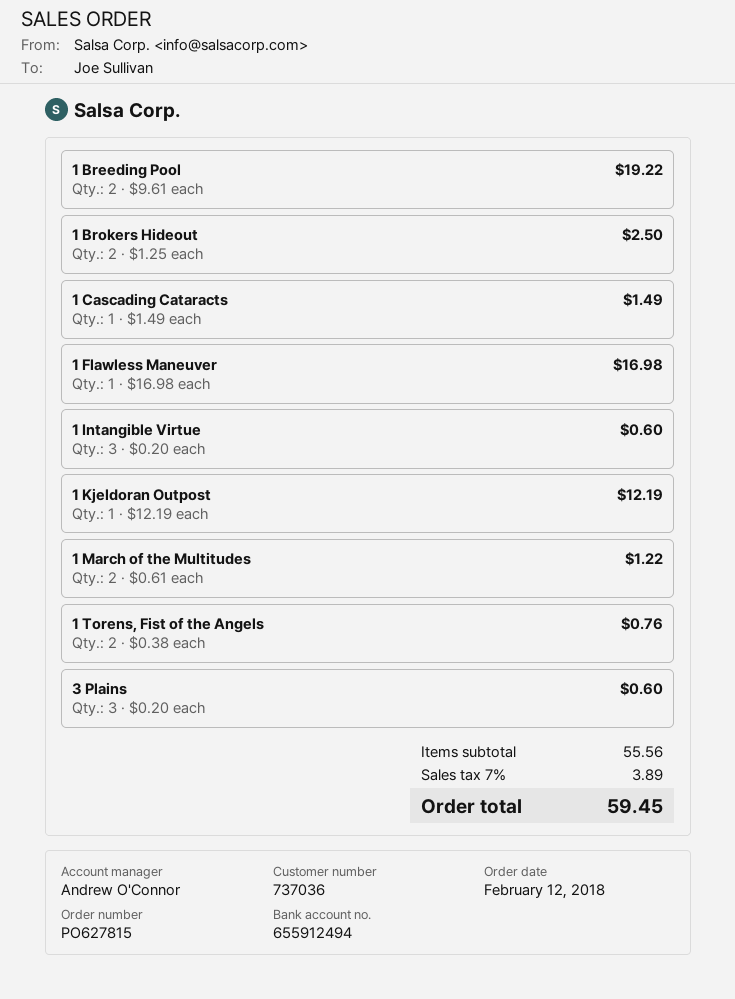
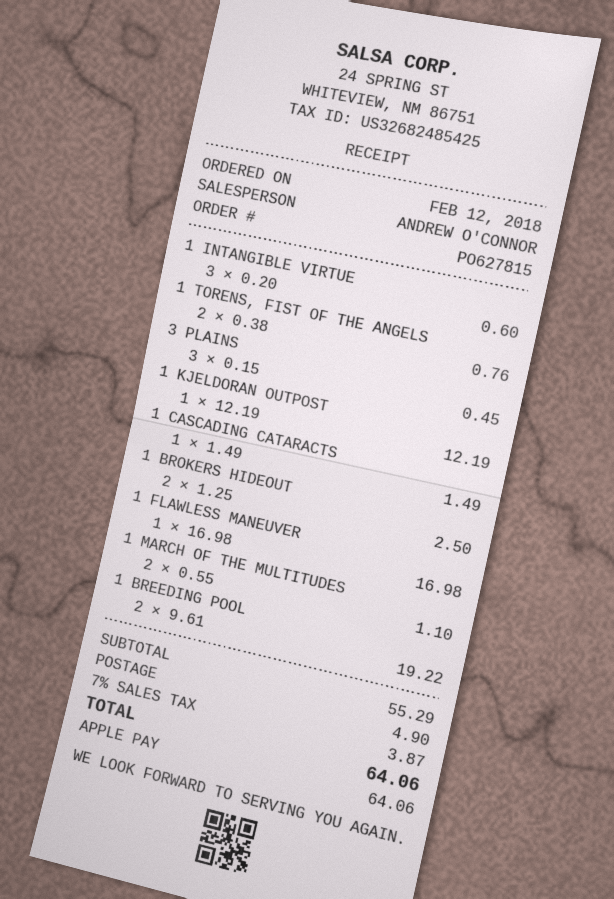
1 March of the Multitudes: 2 x 0.61 = 1.22 -> 2 x 0.55 = 1.10
3 Plains: 3 x 0.20 = 0.60 -> 3 x 0.15 = 0.45
subtotal: 55.56 -> 55.29
shipping: none -> 4.90
tax: 7% = 3.89 -> 7% = 3.87
total: 59.45 -> 64.06

